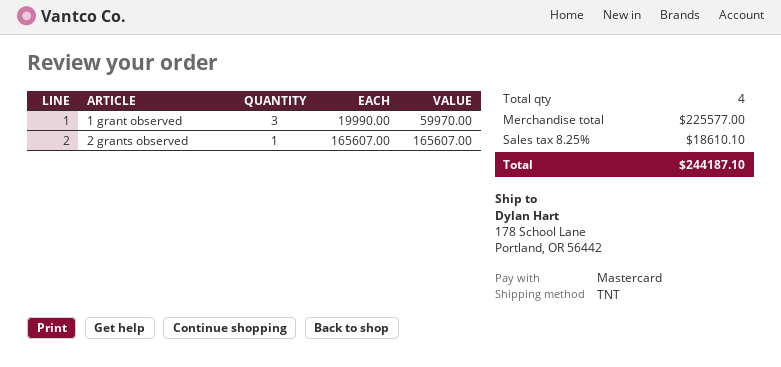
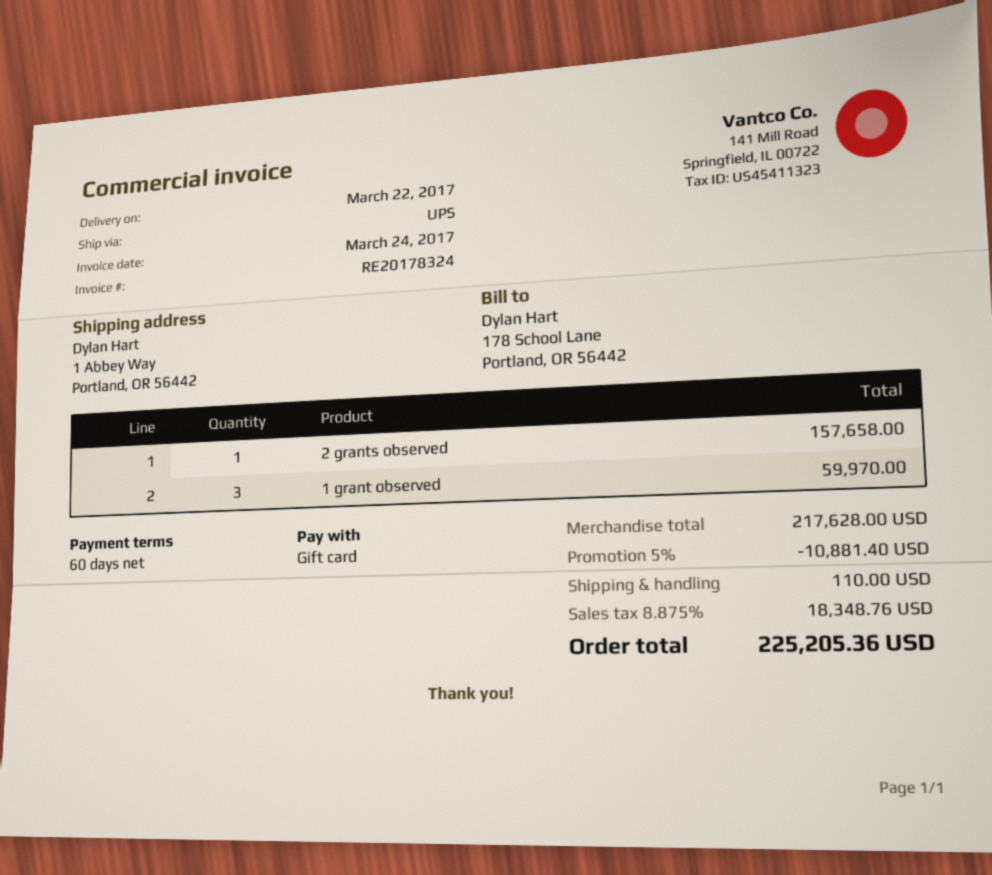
payment method: Mastercard -> gift card
shipping method: TNT -> UPS
ship to: 178 School Lane, Portland, OR 56442 -> 1 Abbey Way, Portland, OR 56442
2 grants observed: 1 for 165607.00 -> 1 for 157658.00
subtotal: 225577.00 -> 217628.00
discount: none -> 5% = 10881.40
shipping: none -> 110.00
tax: 8.25% = 18610.10 -> 8.875% = 18348.76
total: 244187.10 -> 225205.36

